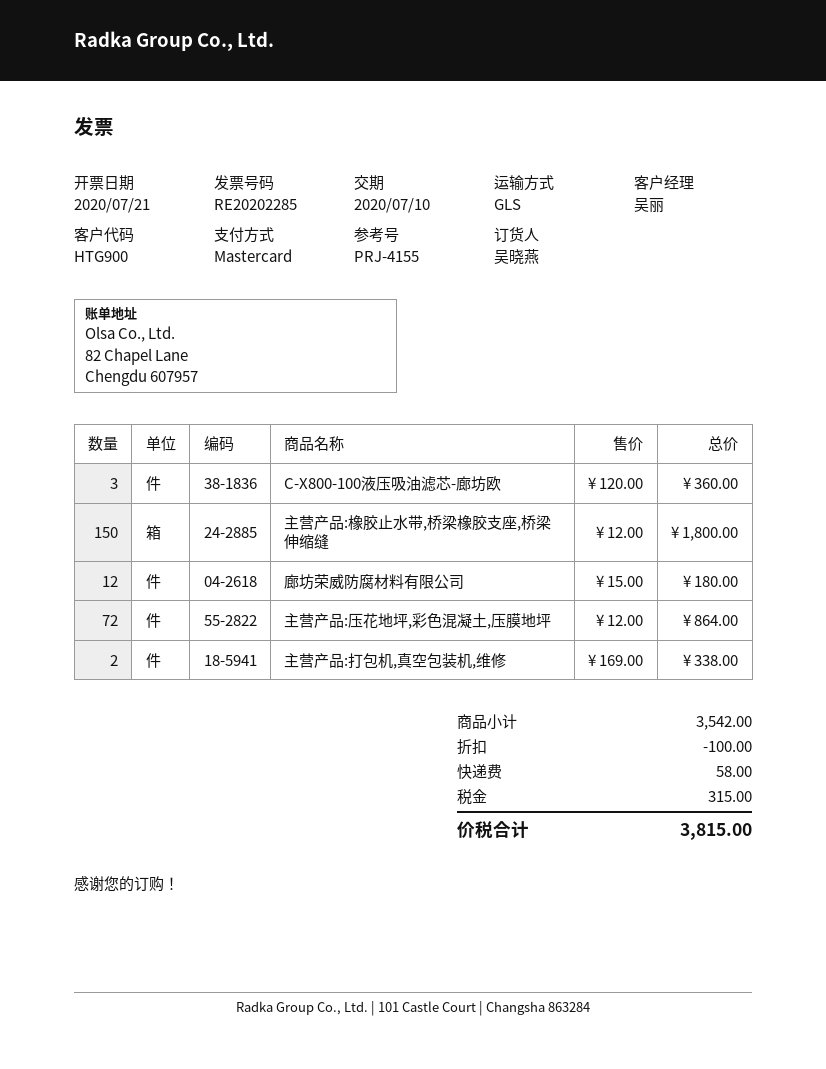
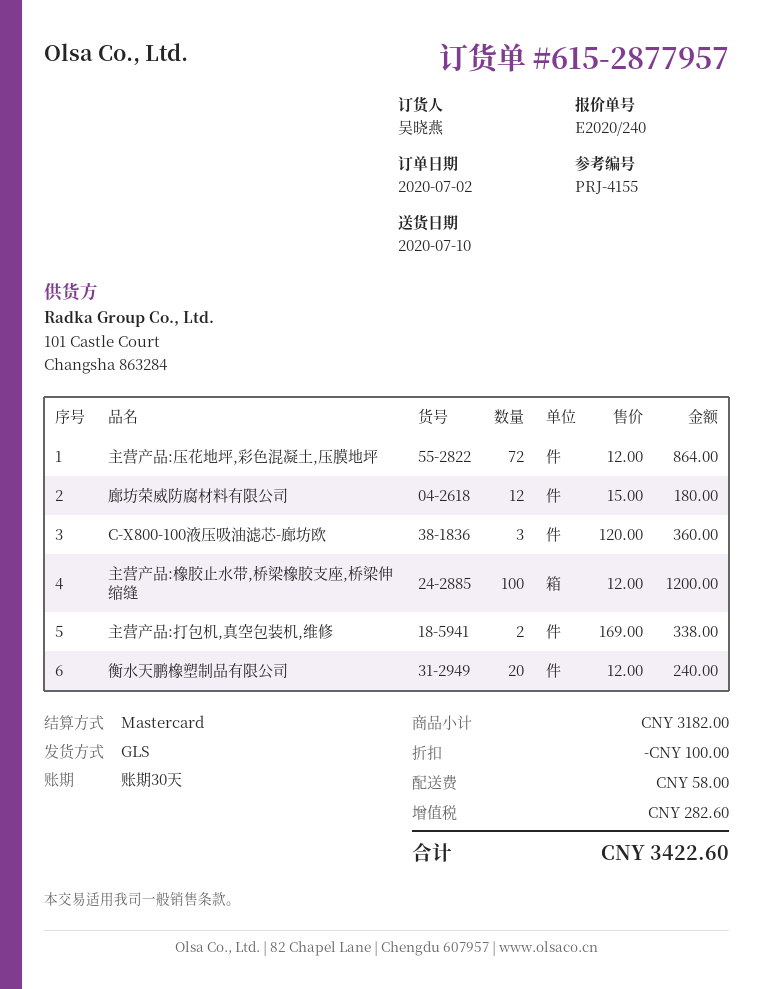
主营产品:橡胶止水带,桥梁橡胶支座,桥梁伸缩缝: 150 x 12.00 = 1800.00 -> 100 x 12.00 = 1200.00
衡水天鹏橡塑制品有限公司: none -> 20 x 12.00 = 240.00
subtotal: 3542.00 -> 3182.00
tax: 315.00 -> 282.60
total: 3815.00 -> 3422.60

